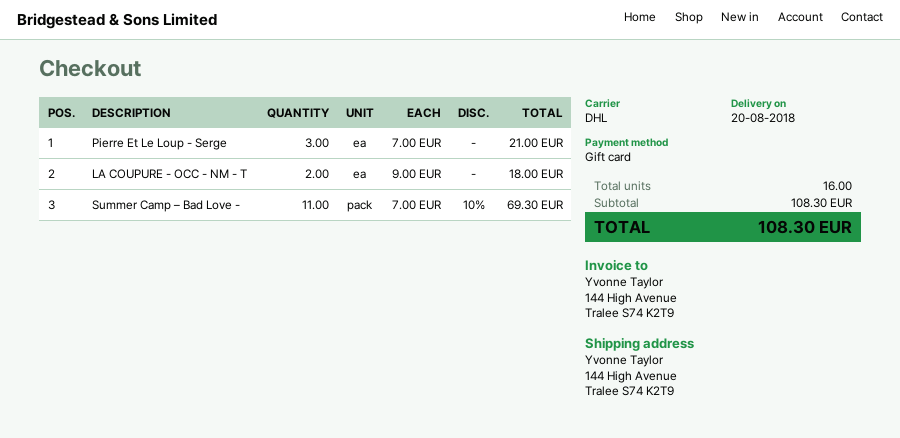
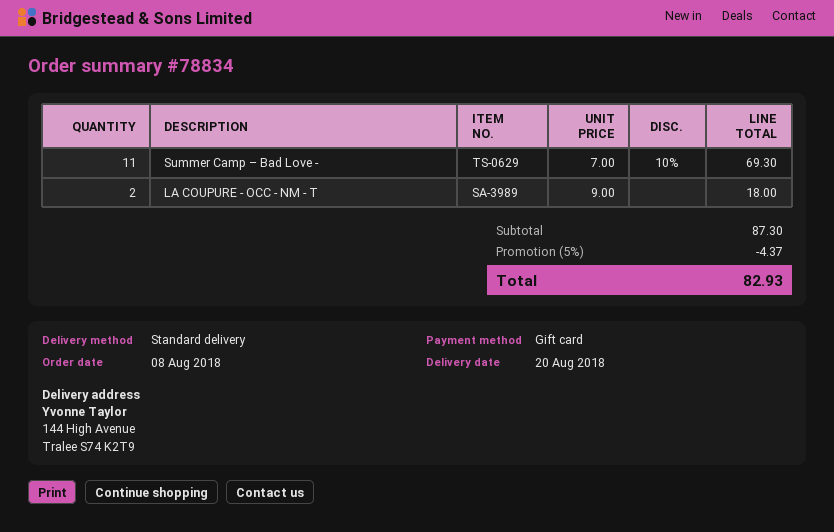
shipping method: DHL -> standard
Pierre Et Le Loup - Serge: 3 x 7.00 = 21.00 -> none
subtotal: 108.30 -> 87.30
discount: none -> 5% = 4.37
total: 108.30 -> 82.93

